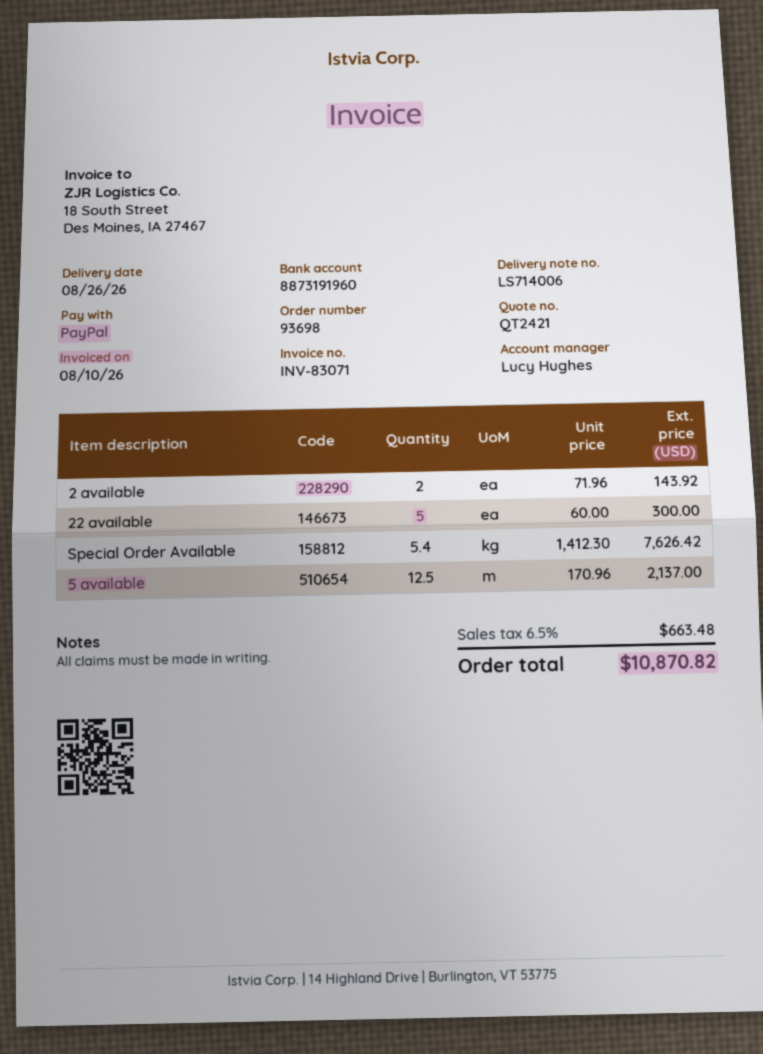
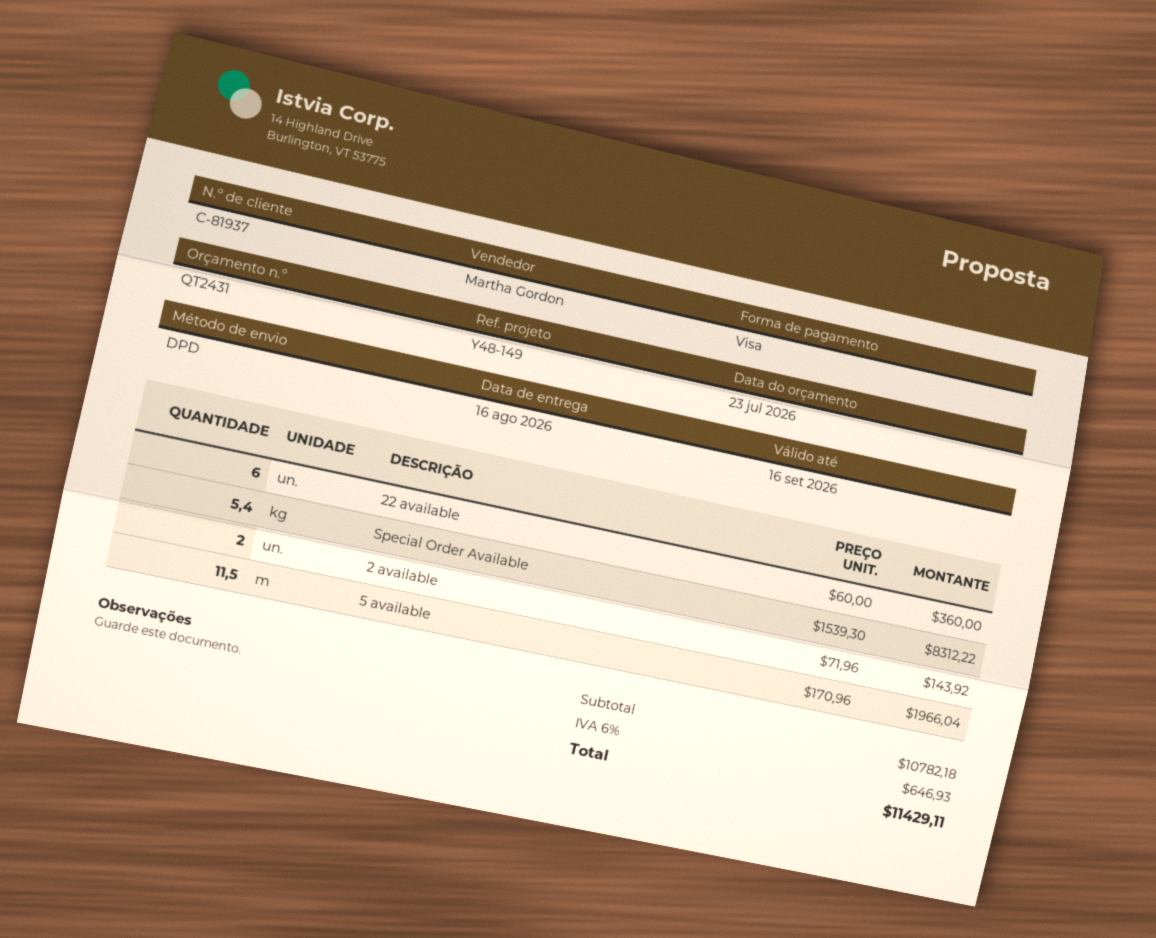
quote number: QT2421 -> QT2431
delivery date: 2026-08-26 -> 2026-08-16
sales rep: Lucy Hughes -> Martha Gordon
payment method: PayPal -> Visa
22 available: 5 x 60.00 = 300.00 -> 6 x 60.00 = 360.00
Special Order Available: 5.4 x 1412.30 = 7626.42 -> 5.4 x 1539.30 = 8312.22
5 available: 12.5 x 170.96 = 2137.00 -> 11.5 x 170.96 = 1966.04
tax: 6.5% = 663.48 -> 6% = 646.93
total: 10870.82 -> 11429.11

